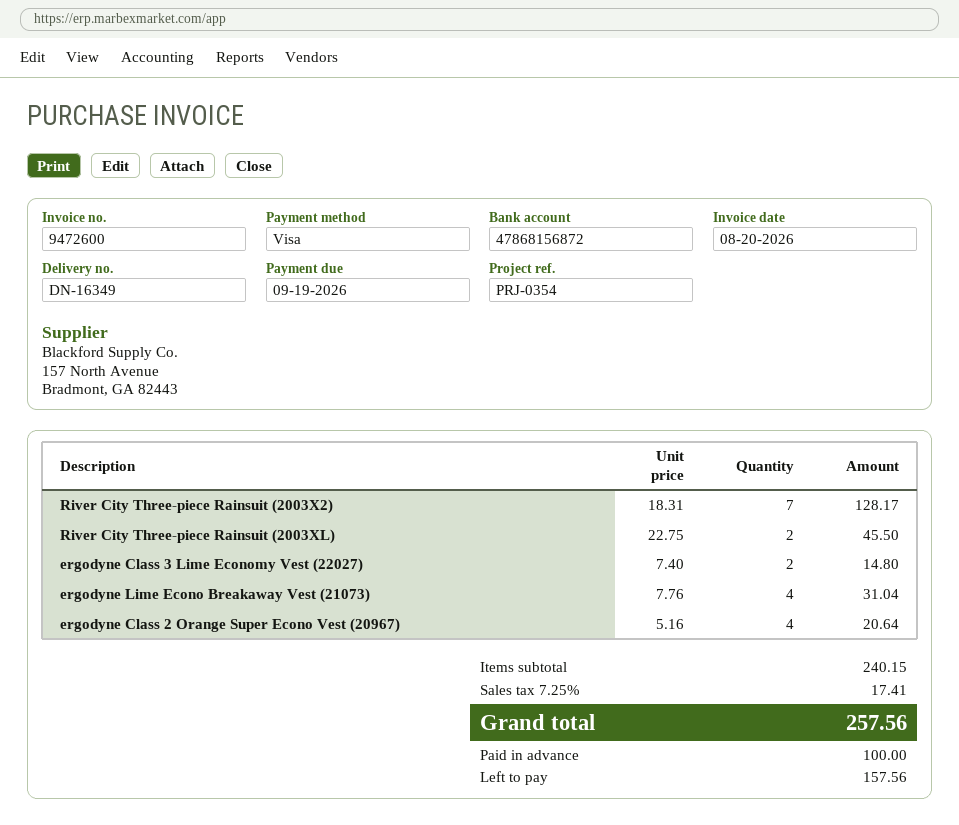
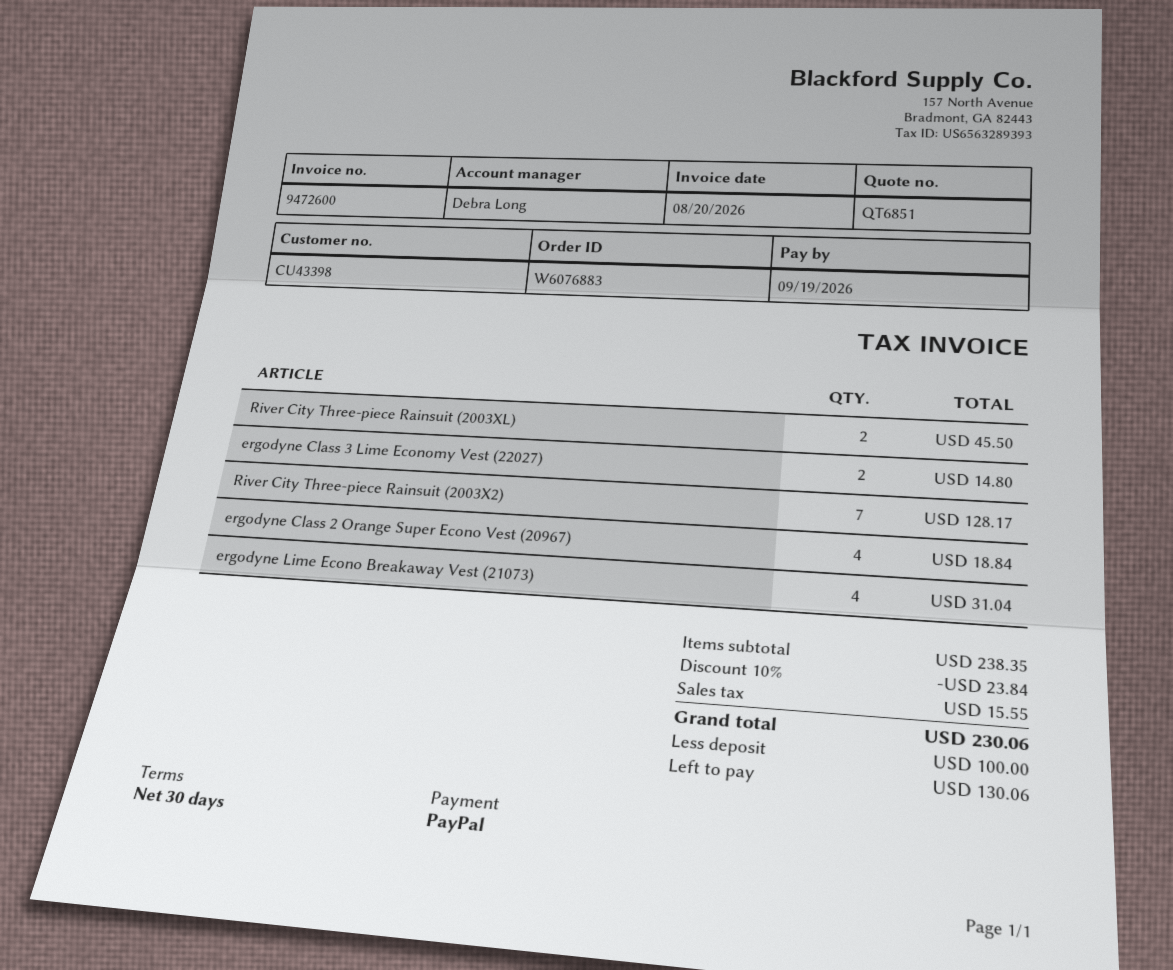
payment method: Visa -> PayPal
ergodyne Class 2 Orange Super Econo Vest (20967): 4 for 20.64 -> 4 for 18.84
subtotal: 240.15 -> 238.35
discount: none -> 10% = 23.84
tax: 17.41 -> 15.55
total: 257.56 -> 230.06
balance: 157.56 -> 130.06

